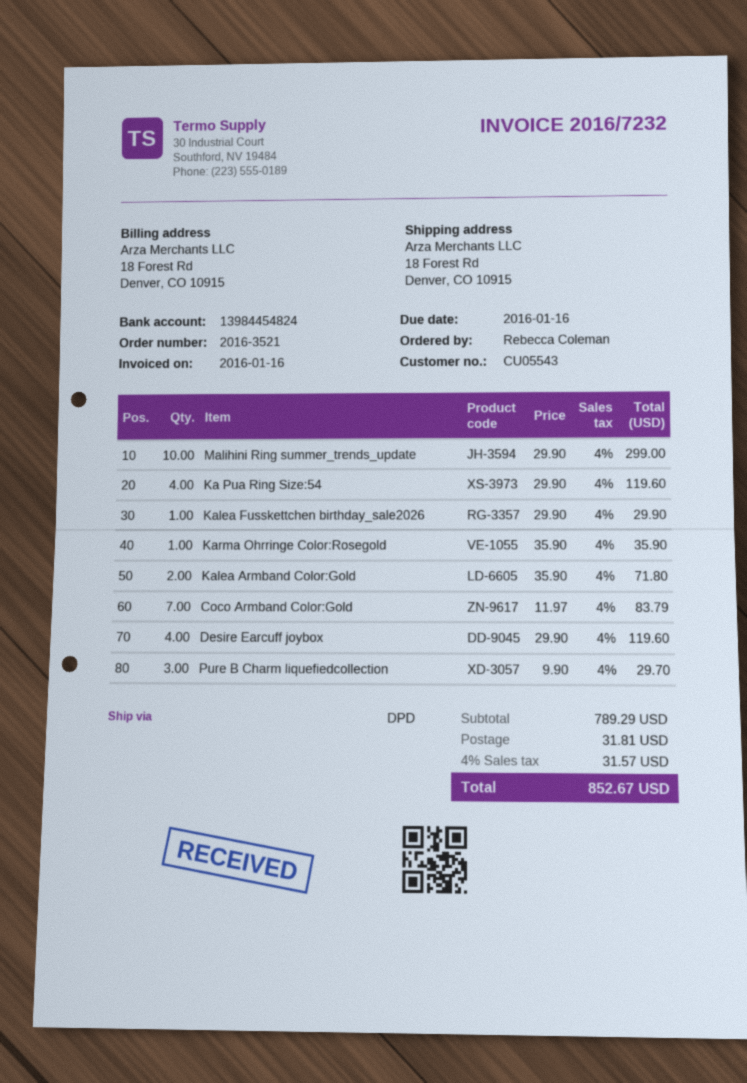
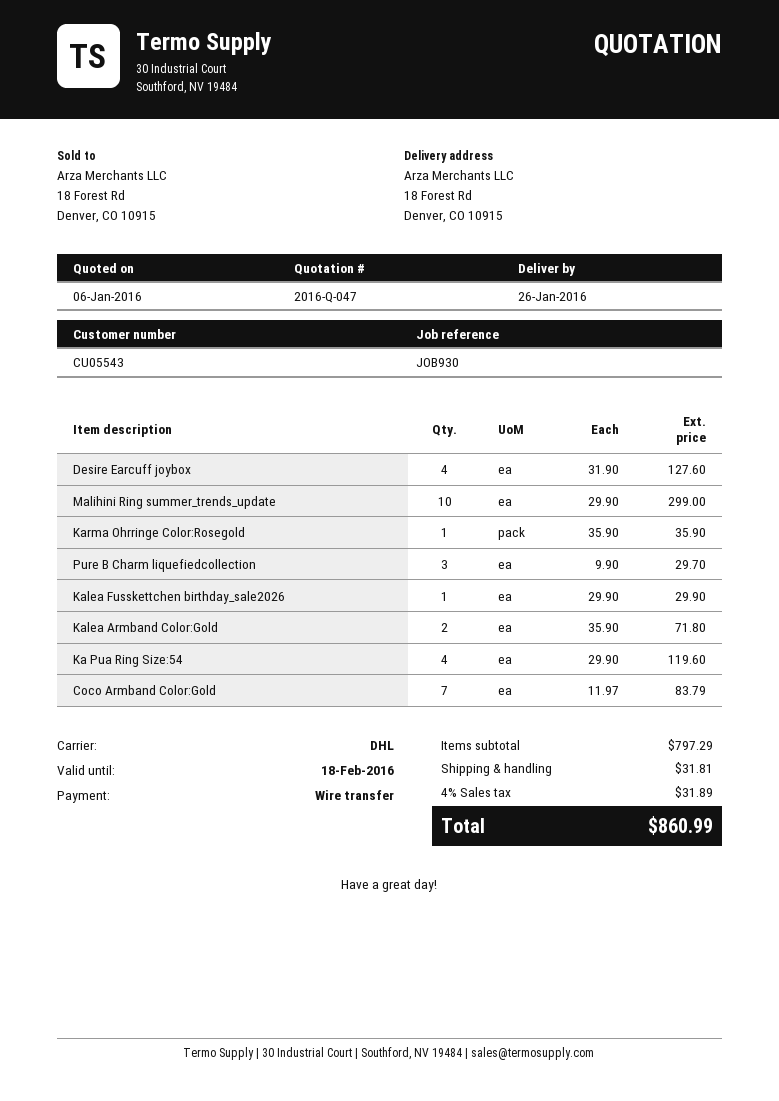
shipping method: DPD -> DHL
Desire Earcuff joybox: 4 x 29.90 = 119.60 -> 4 x 31.90 = 127.60
subtotal: 789.29 -> 797.29
tax: 4% = 31.57 -> 4% = 31.89
total: 852.67 -> 860.99

